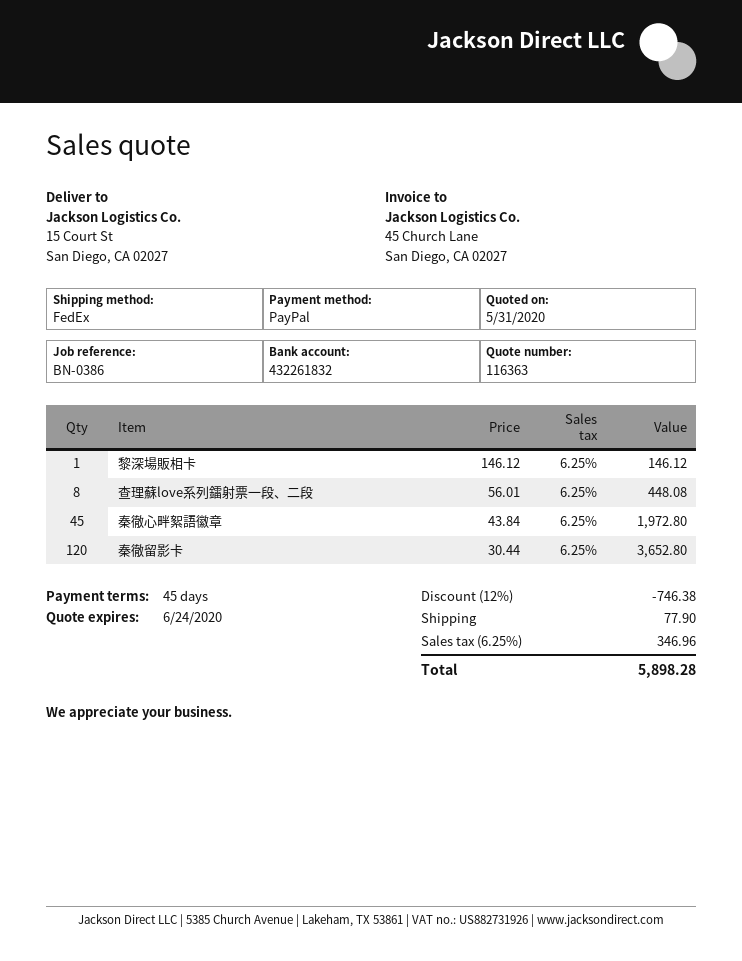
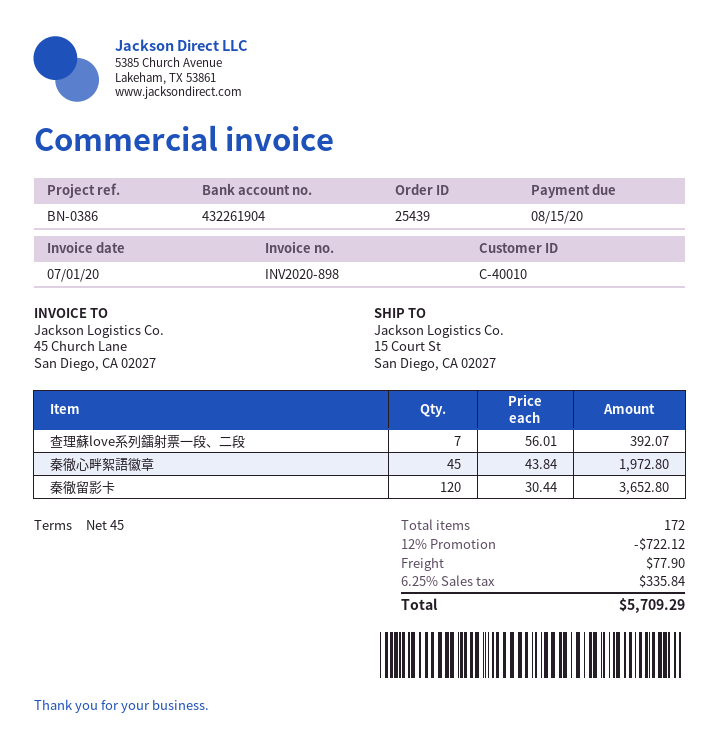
bank account: 432261832 -> 432261904
黎深場販相卡: 1 x 146.12 = 146.12 -> none
查理蘇love系列鐳射票一段、二段: 8 x 56.01 = 448.08 -> 7 x 56.01 = 392.07
discount: 12% = 746.38 -> 12% = 722.12
tax: 6.25% = 346.96 -> 6.25% = 335.84
total: 5898.28 -> 5709.29

